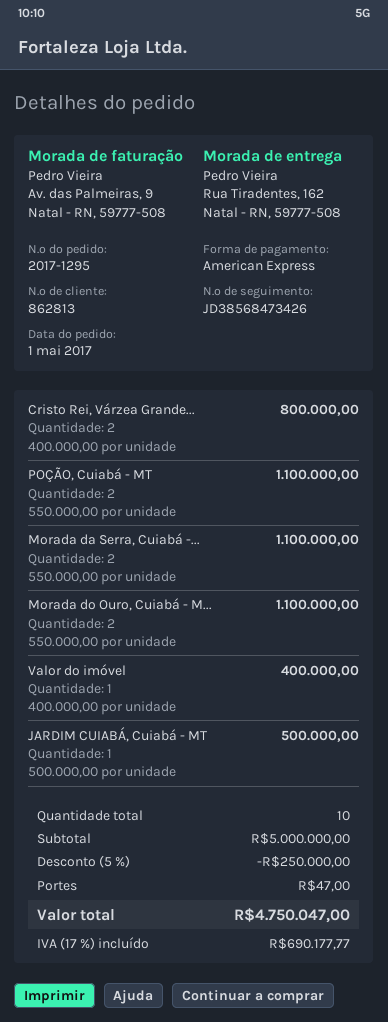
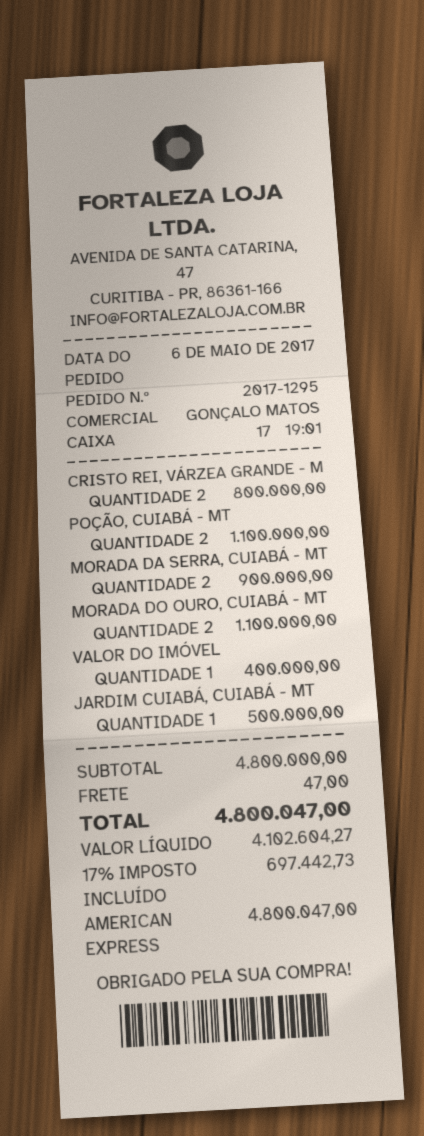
order date: 2017-05-01 -> 2017-05-06
Morada da Serra, Cuiabá -...: 2 for 1100000.00 -> 2 for 900000.00
subtotal: 5000000.00 -> 4800000.00
discount: 5% = 250000.00 -> none
tax: 17% = 690177.77 -> 17% = 697442.73
total: 4750047.00 -> 4800047.00

